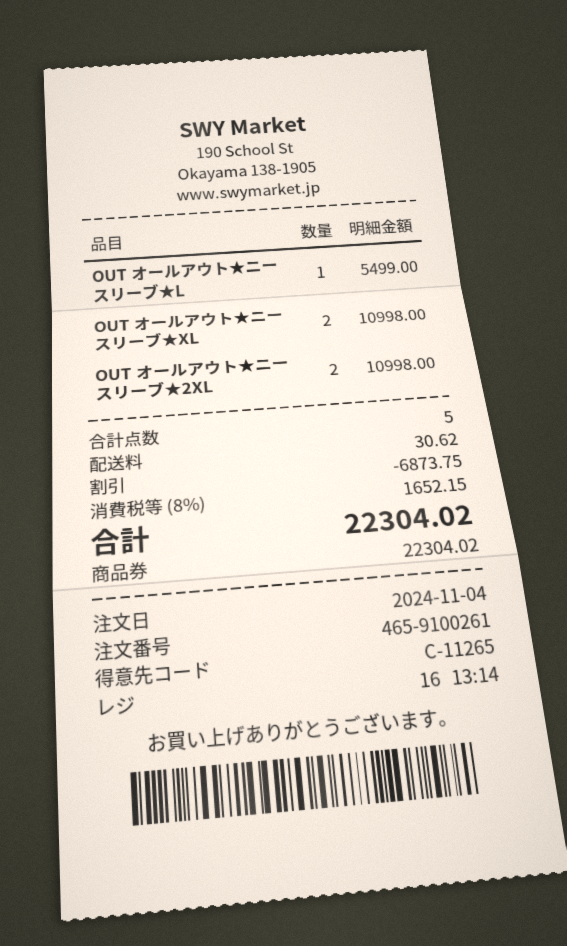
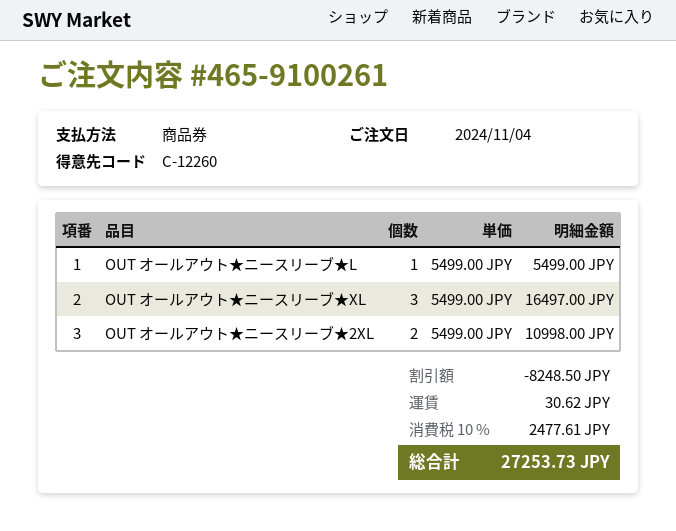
customer number: C-11265 -> C-12260
OUT オールアウト★ニースリーブ★XL: 2 for 10998.00 -> 3 for 16497.00
discount: 6873.75 -> 8248.50
tax: 8% = 1652.15 -> 10% = 2477.61
total: 22304.02 -> 27253.73

